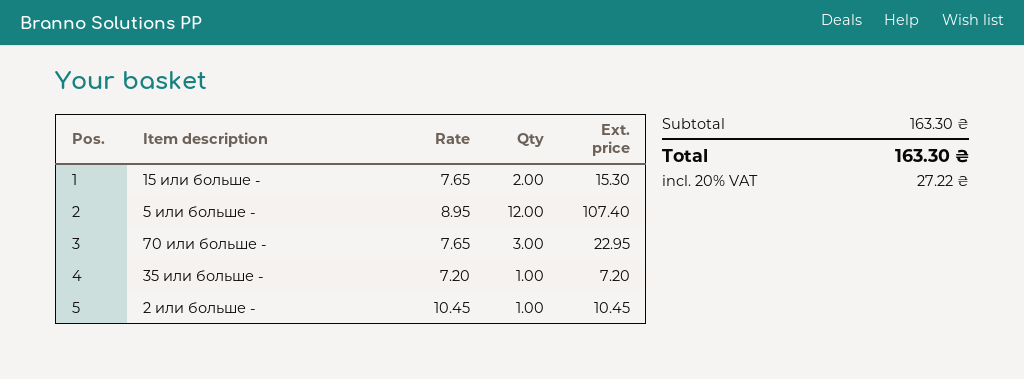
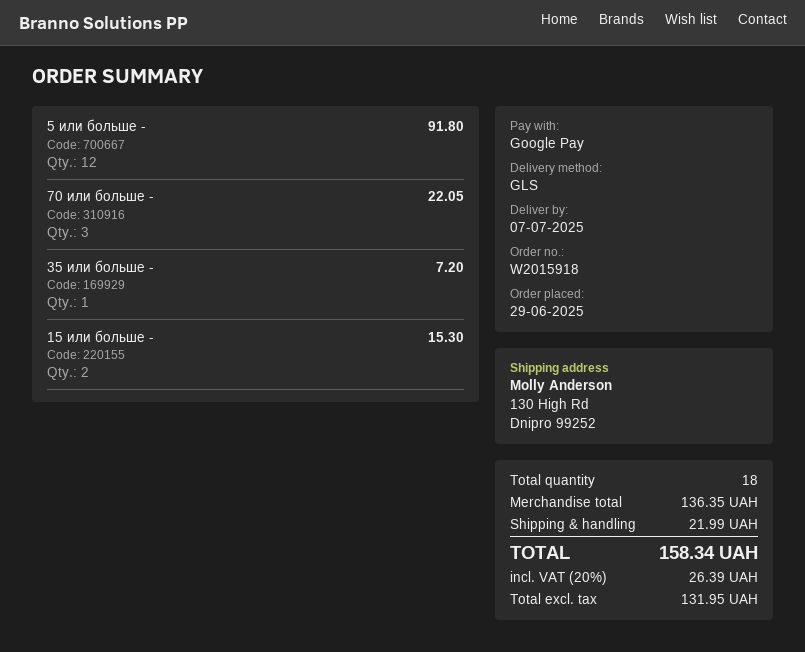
5 или больше -: 12 for 107.40 -> 12 for 91.80
70 или больше -: 3 for 22.95 -> 3 for 22.05
2 или больше -: 1 for 10.45 -> none
subtotal: 163.30 -> 136.35
shipping: none -> 21.99
tax: 20% = 27.22 -> 20% = 26.39
total: 163.30 -> 158.34

